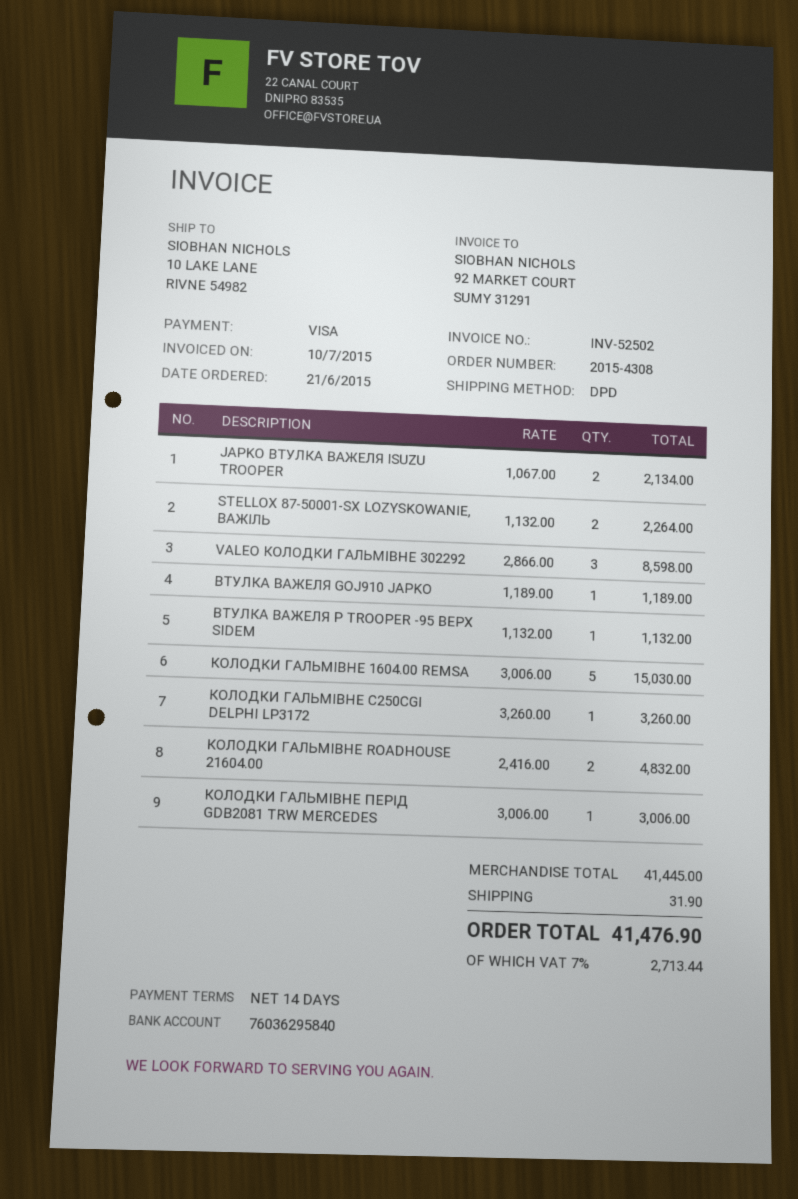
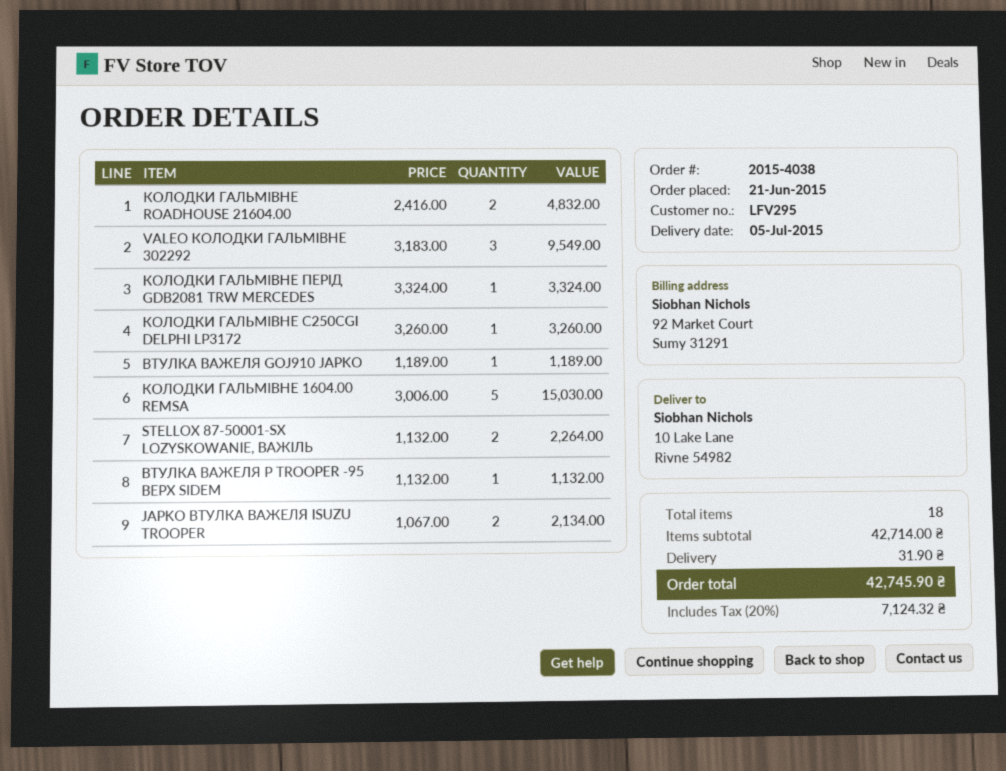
order number: 2015-4308 -> 2015-4038
VALEO КОЛОДКИ ГАЛЬМІВНЕ 302292: 3 x 2866.00 = 8598.00 -> 3 x 3183.00 = 9549.00
КОЛОДКИ ГАЛЬМІВНЕ ПЕРІД GDB2081 TRW MERCEDES: 1 x 3006.00 = 3006.00 -> 1 x 3324.00 = 3324.00
subtotal: 41445.00 -> 42714.00
tax: 7% = 2713.44 -> 20% = 7124.32
total: 41476.90 -> 42745.90

